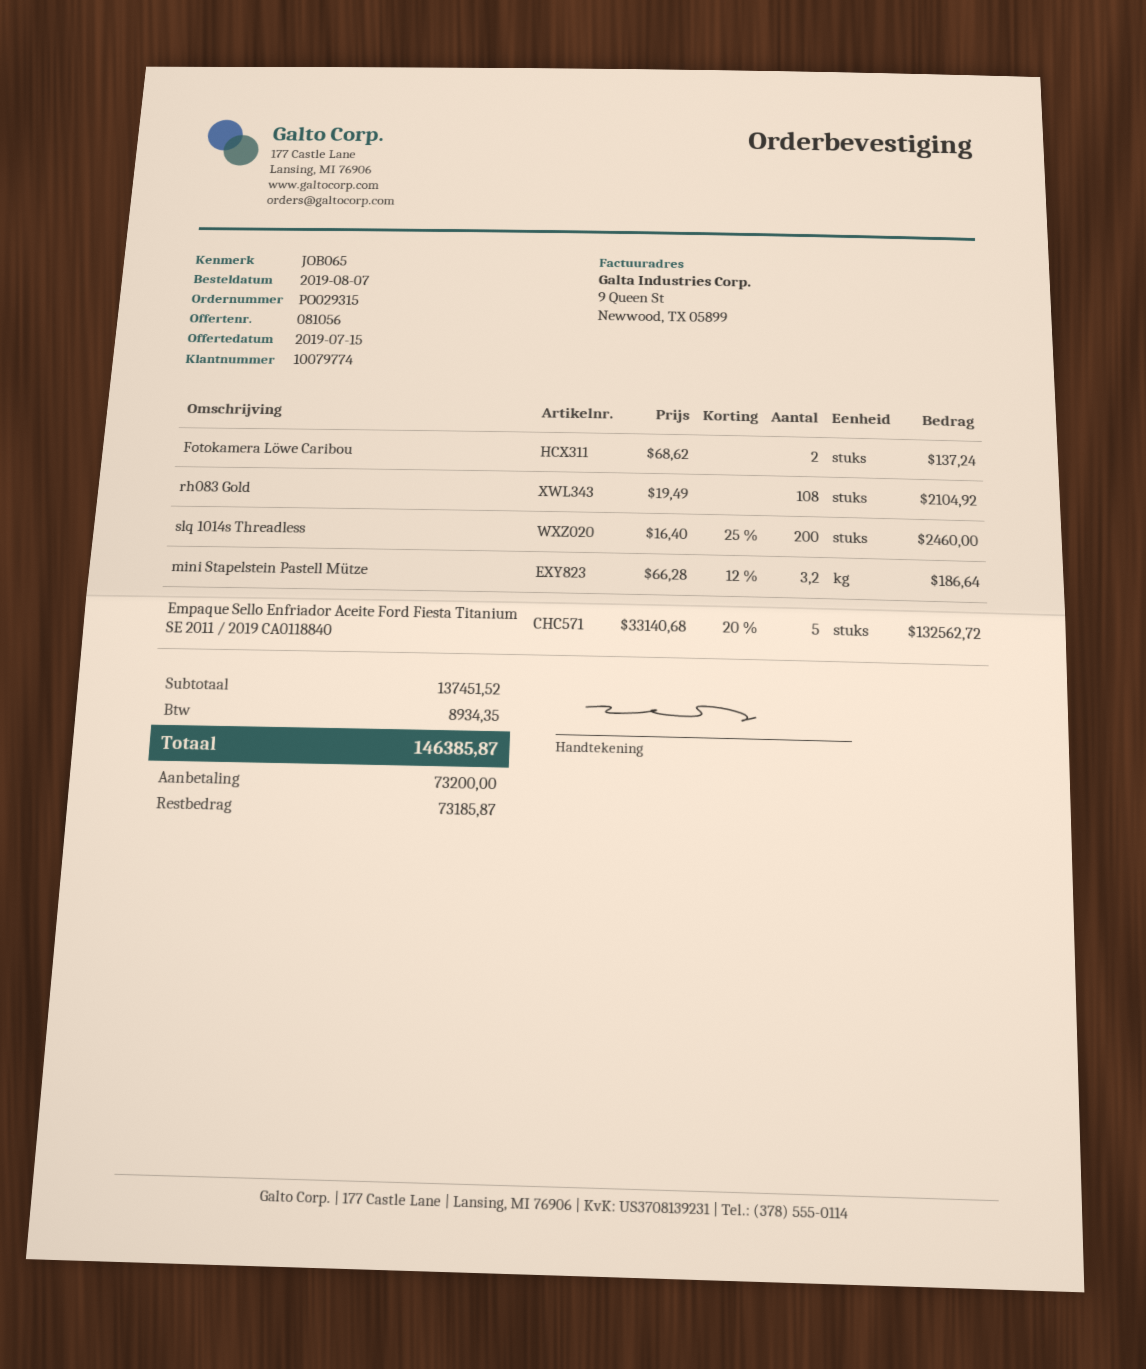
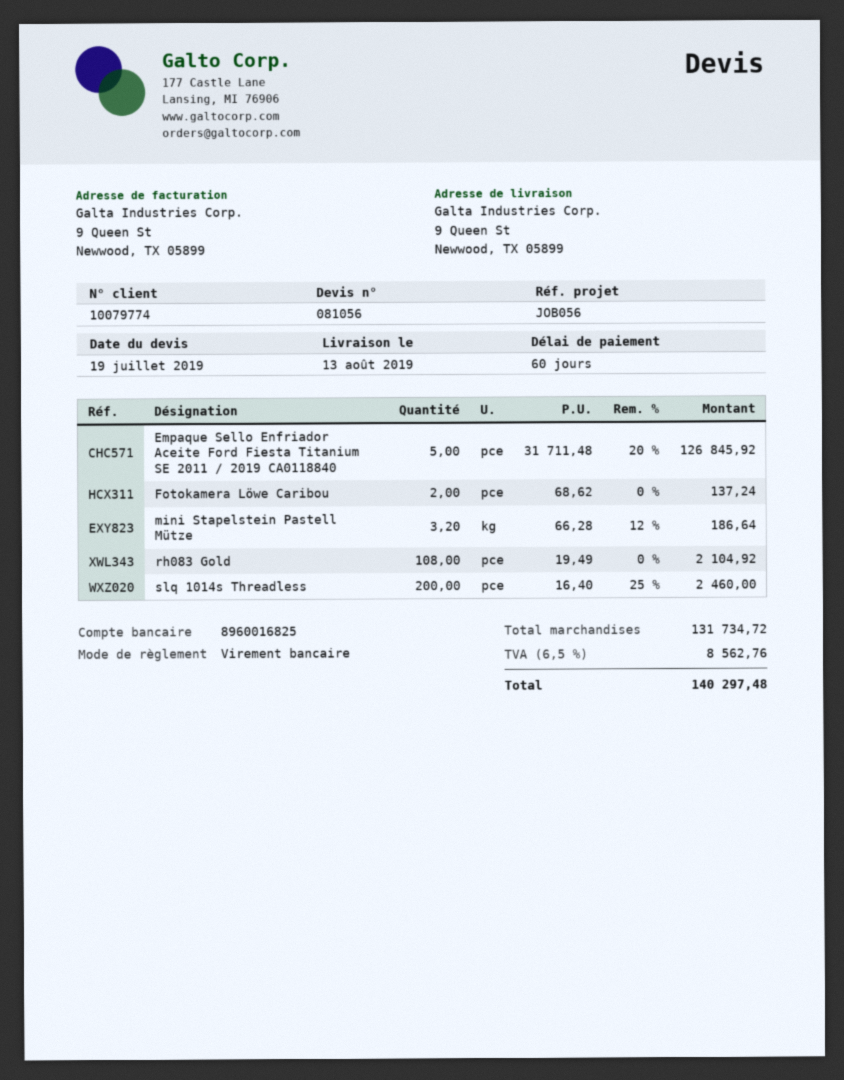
quote date: 2019-07-15 -> 2019-07-19
reference: JOB065 -> JOB056
Empaque Sello Enfriador Aceite Ford Fiesta Titanium SE 2011 / 2019 CA0118840: 5 x 33140.68 - 20% = 132562.72 -> 5 x 31711.48 - 20% = 126845.92
subtotal: 137451.52 -> 131734.72
tax: 8934.35 -> 8562.76
total: 146385.87 -> 140297.48

